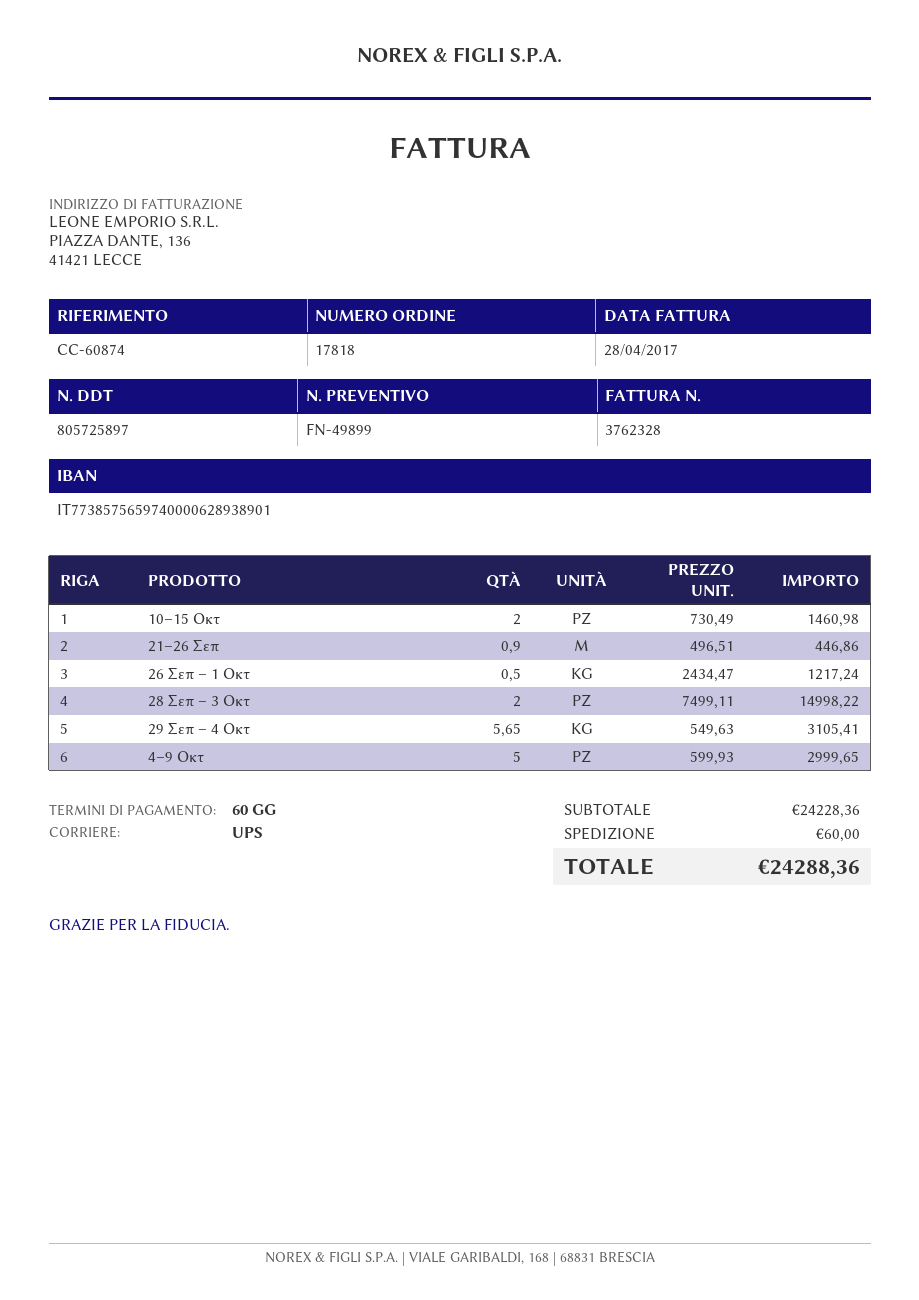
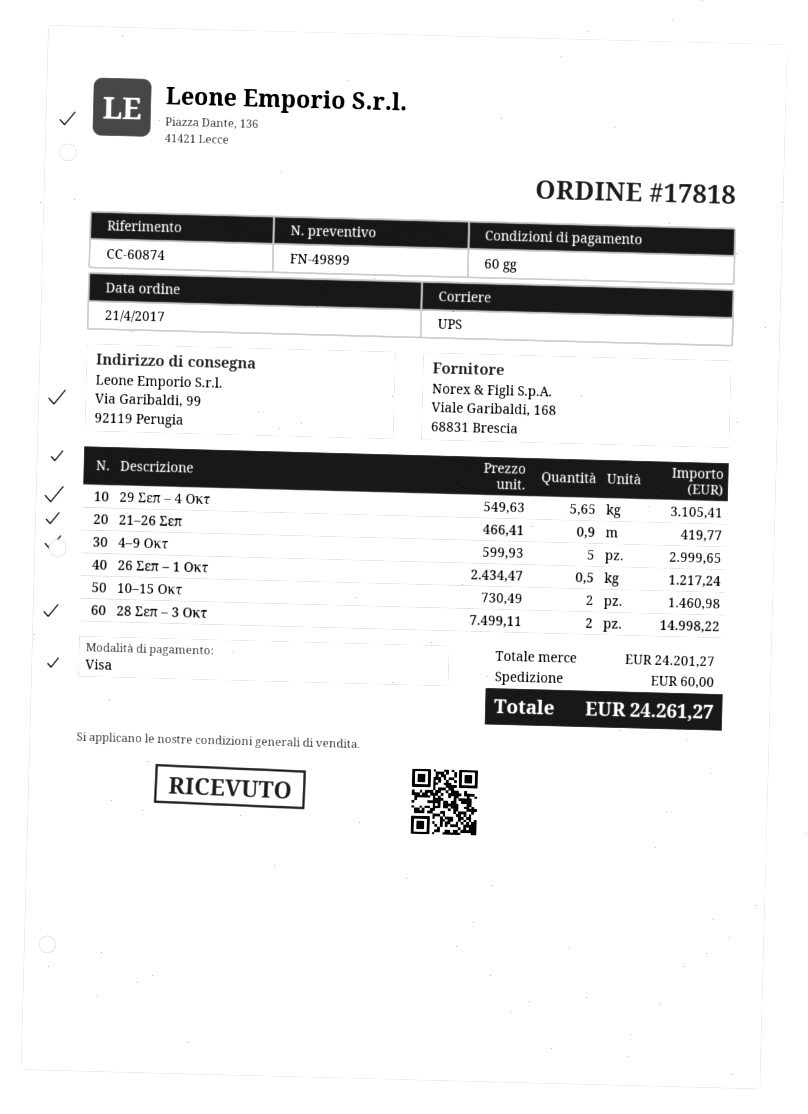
21–26 Σεπ: 0.9 x 496.51 = 446.86 -> 0.9 x 466.41 = 419.77
subtotal: 24228.36 -> 24201.27
total: 24288.36 -> 24261.27

